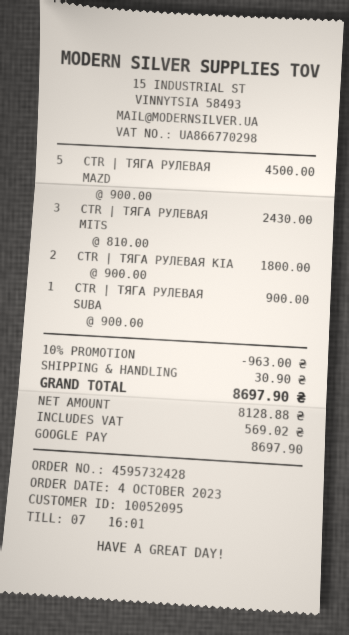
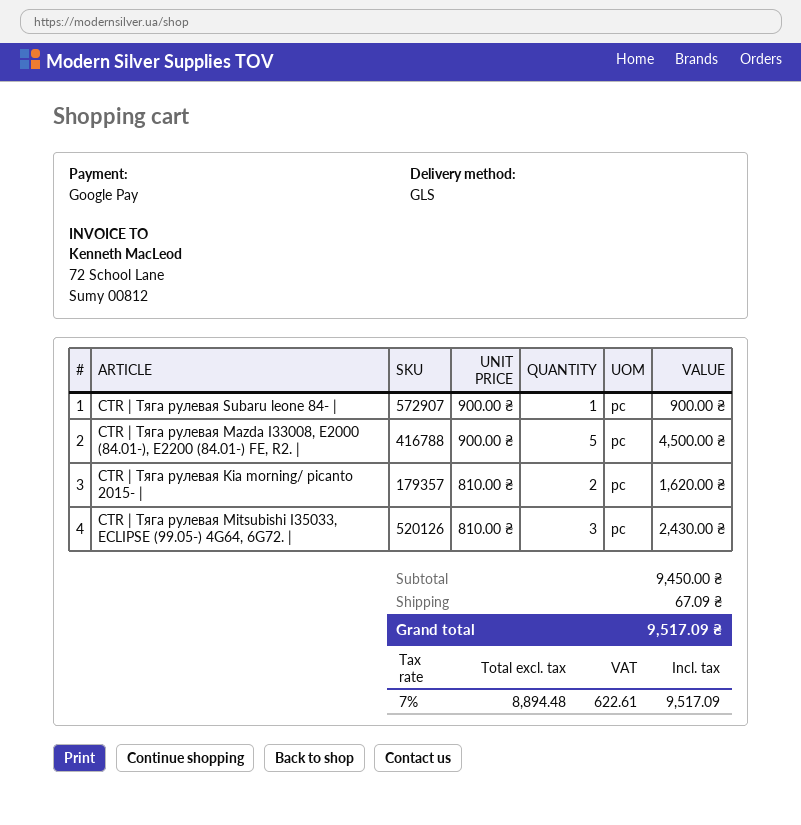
CTR | ТЯГА РУЛЕВАЯ KIA: 2 x 900.00 = 1800.00 -> 2 x 810.00 = 1620.00
discount: 10% = 963.00 -> none
shipping: 30.90 -> 67.09
net: 8128.88 -> 8894.48
tax: 569.02 -> 622.61
total: 8697.90 -> 9517.09

